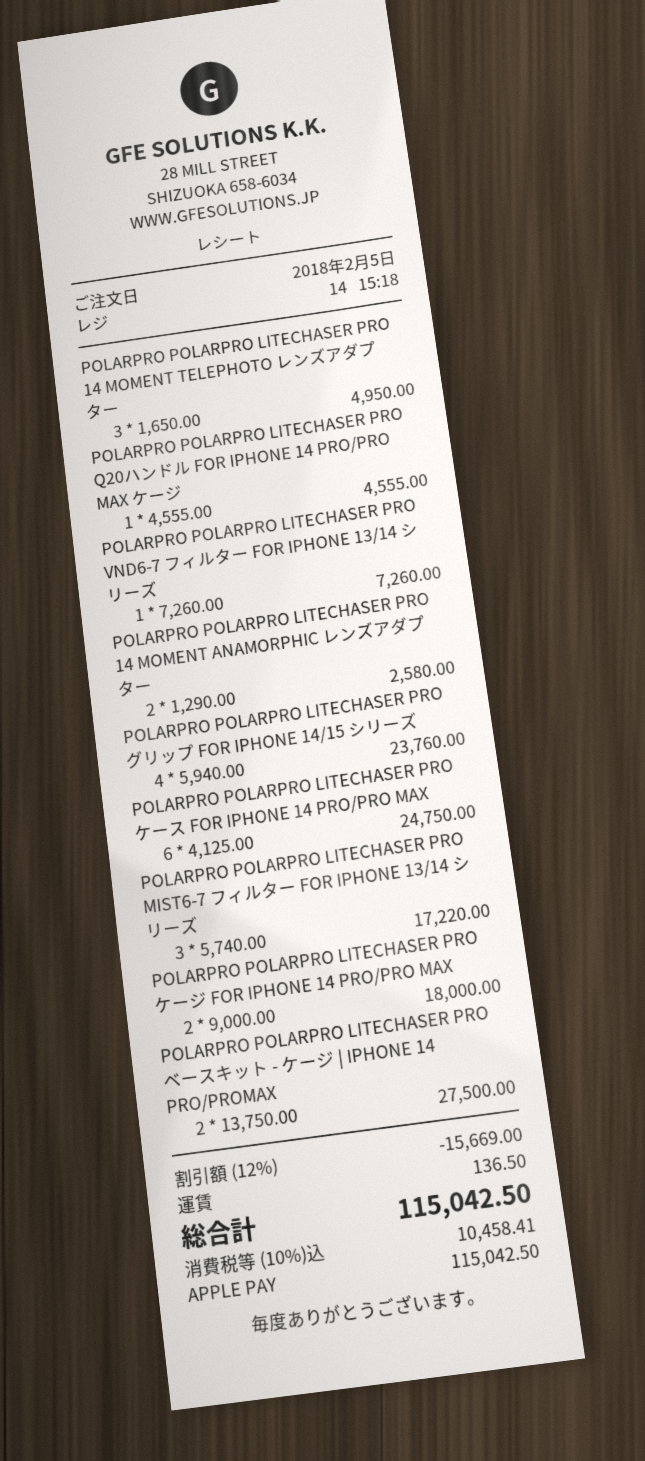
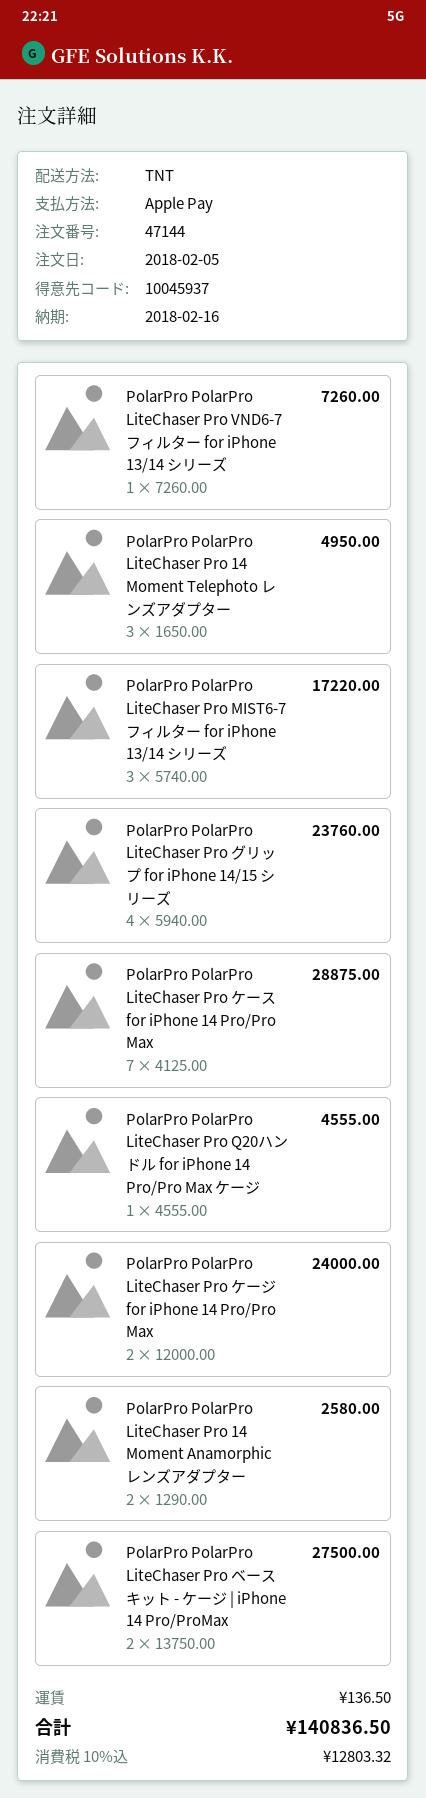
POLARPRO POLARPRO LITECHASER PRO ケース FOR IPHONE 14 PRO/PRO MAX: 6 x 4125.00 = 24750.00 -> 7 x 4125.00 = 28875.00
POLARPRO POLARPRO LITECHASER PRO ケージ FOR IPHONE 14 PRO/PRO MAX: 2 x 9000.00 = 18000.00 -> 2 x 12000.00 = 24000.00
discount: 12% = 15669.00 -> none
tax: 10% = 10458.41 -> 10% = 12803.32
total: 115042.50 -> 140836.50

